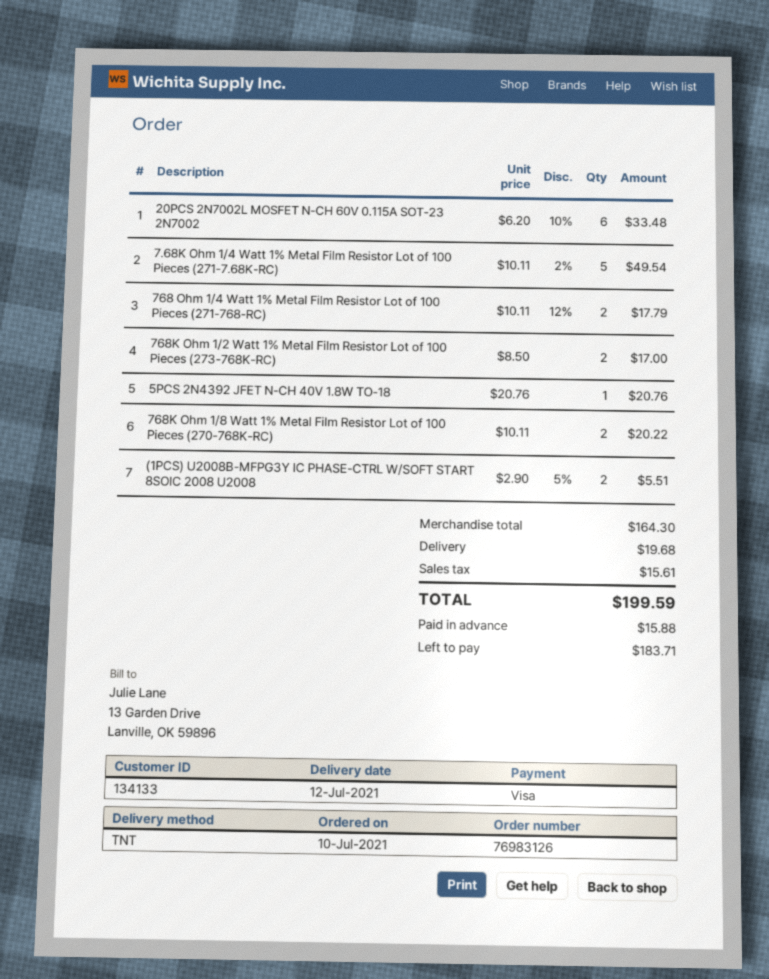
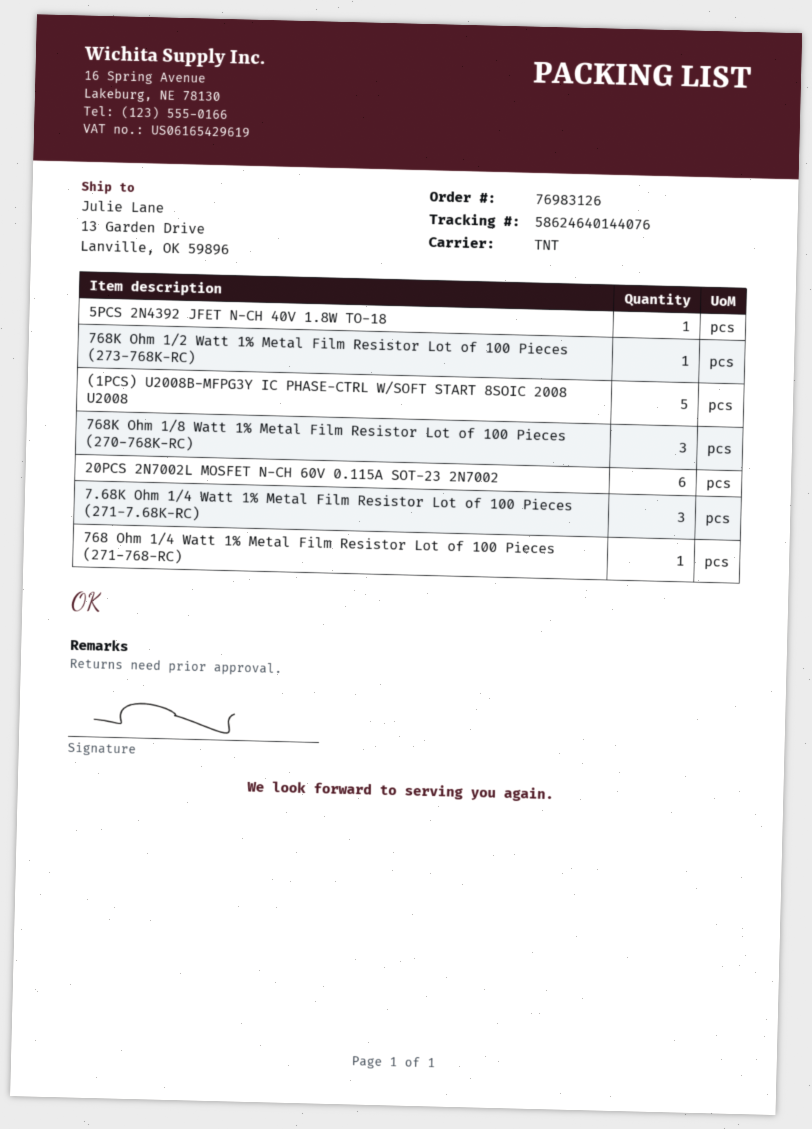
7.68K Ohm 1/4 Watt 1% Metal Film Resistor Lot of 100 Pieces (271-7.68K-RC): 5 -> 3
768 Ohm 1/4 Watt 1% Metal Film Resistor Lot of 100 Pieces (271-768-RC): 2 -> 1
768K Ohm 1/2 Watt 1% Metal Film Resistor Lot of 100 Pieces (273-768K-RC): 2 -> 1
768K Ohm 1/8 Watt 1% Metal Film Resistor Lot of 100 Pieces (270-768K-RC): 2 -> 3
(1PCS) U2008B-MFPG3Y IC PHASE-CTRL W/SOFT START 8SOIC 2008 U2008: 2 -> 5

